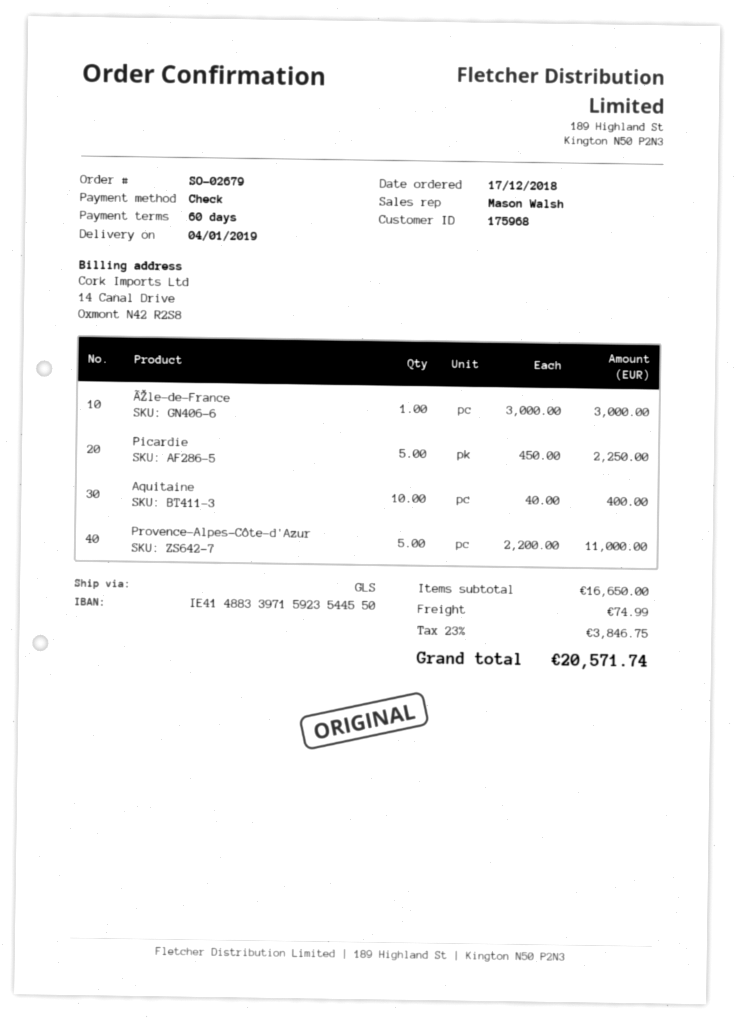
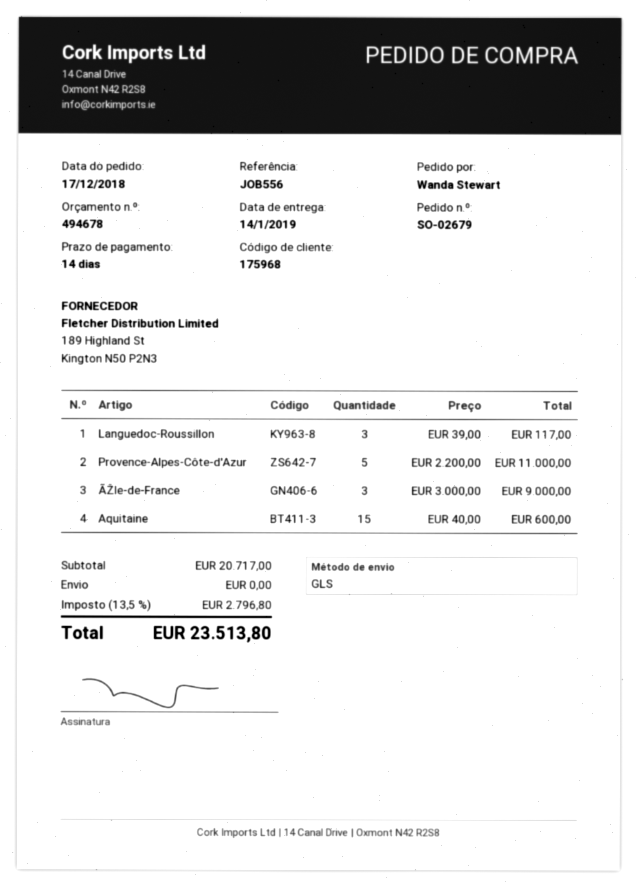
delivery date: 2019-01-04 -> 2019-01-14
payment terms: 60 days -> 14 days
ÃŽle-de-France: 1 x 3000.00 = 3000.00 -> 3 x 3000.00 = 9000.00
Picardie: 5 x 450.00 = 2250.00 -> none
Aquitaine: 10 x 40.00 = 400.00 -> 15 x 40.00 = 600.00
Languedoc-Roussillon: none -> 3 x 39.00 = 117.00
subtotal: 16650.00 -> 20717.00
shipping: 74.99 -> 0.00
tax: 23% = 3846.75 -> 13.5% = 2796.80
total: 20571.74 -> 23513.80

